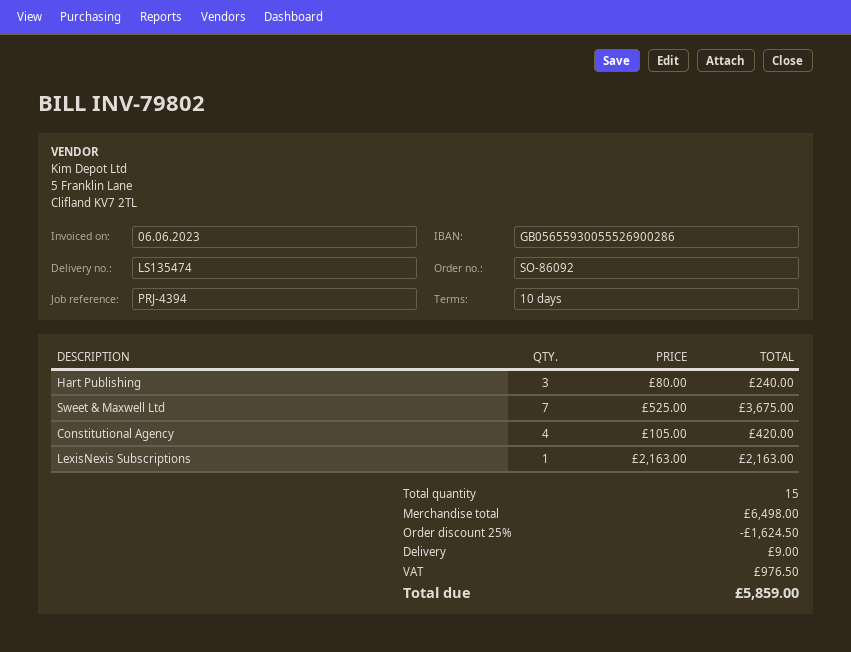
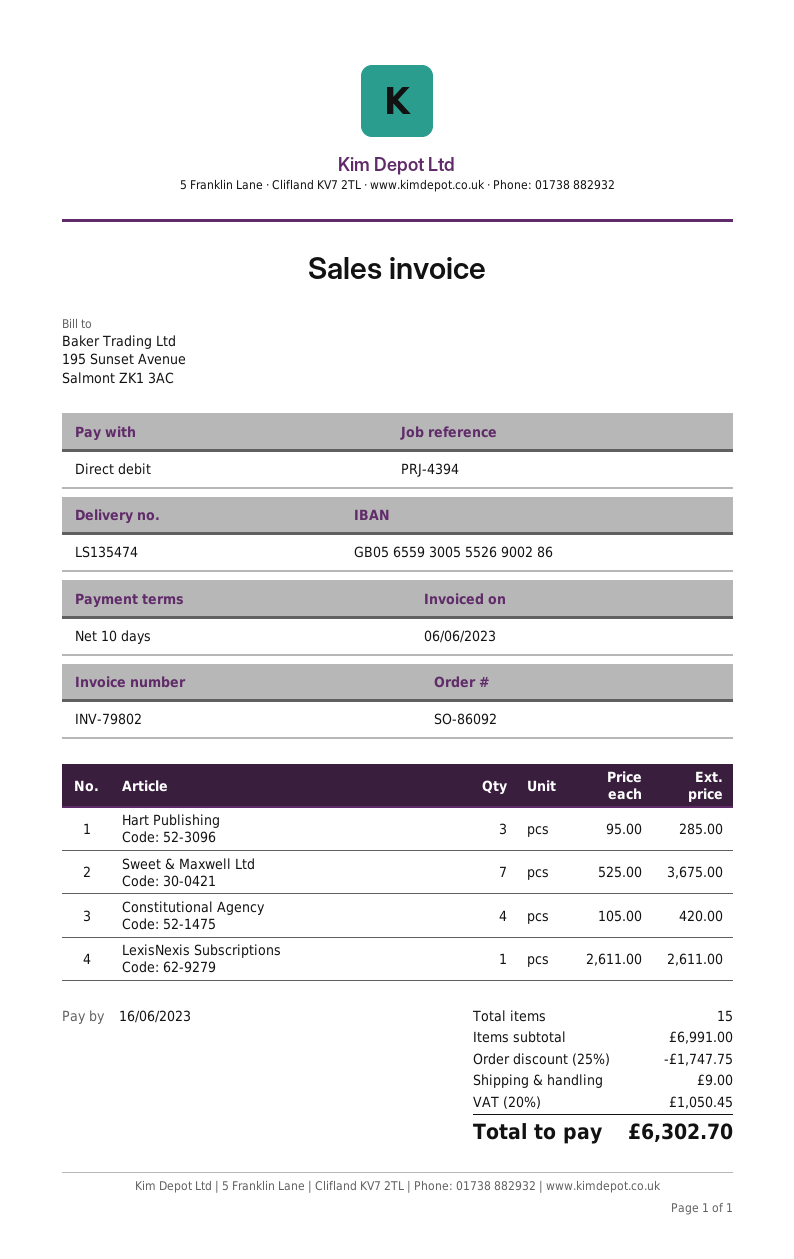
Hart Publishing: 3 x 80.00 = 240.00 -> 3 x 95.00 = 285.00
LexisNexis Subscriptions: 1 x 2163.00 = 2163.00 -> 1 x 2611.00 = 2611.00
subtotal: 6498.00 -> 6991.00
discount: 25% = 1624.50 -> 25% = 1747.75
tax: 976.50 -> 1050.45
total: 5859.00 -> 6302.70

